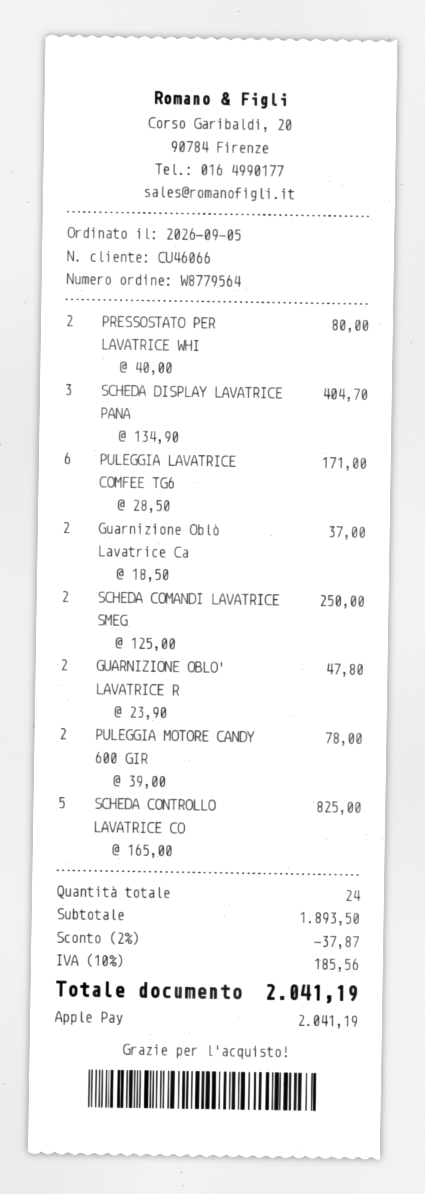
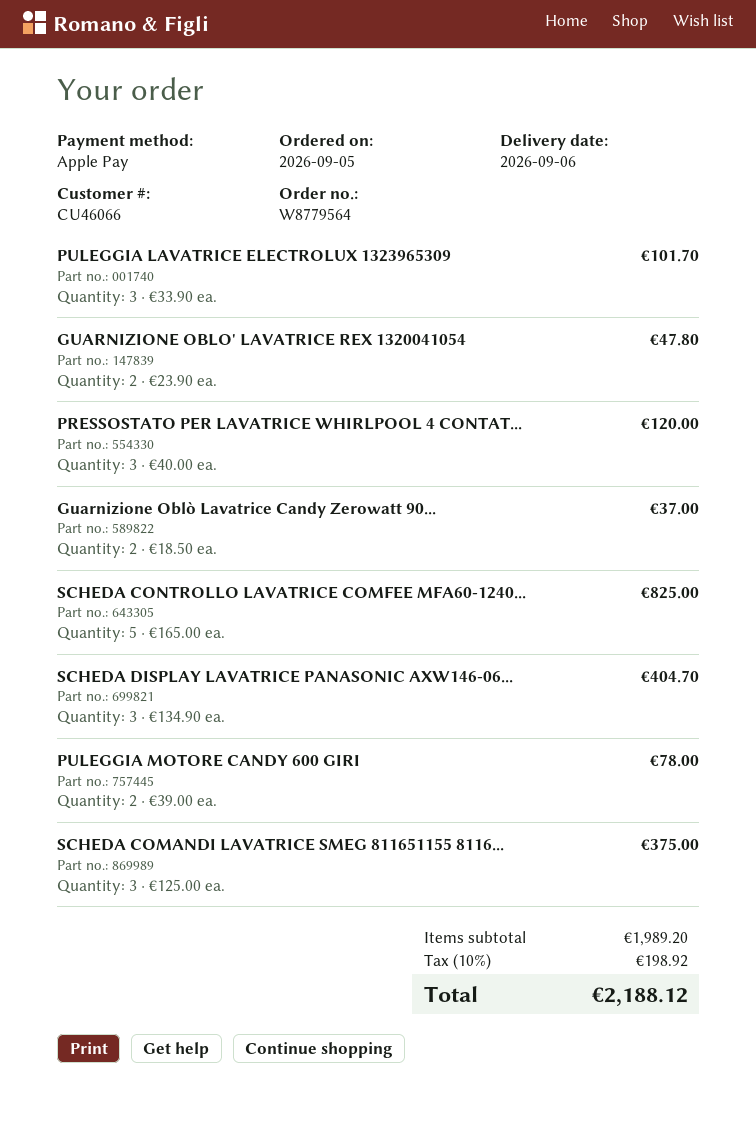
PRESSOSTATO PER LAVATRICE WHI: 2 x 40.00 = 80.00 -> 3 x 40.00 = 120.00
PULEGGIA LAVATRICE COMFEE TG6: 6 x 28.50 = 171.00 -> none
SCHEDA COMANDI LAVATRICE SMEG: 2 x 125.00 = 250.00 -> 3 x 125.00 = 375.00
PULEGGIA LAVATRICE ELECTROLUX 1323965309: none -> 3 x 33.90 = 101.70
subtotal: 1893.50 -> 1989.20
discount: 2% = 37.87 -> none
tax: 10% = 185.56 -> 10% = 198.92
total: 2041.19 -> 2188.12

